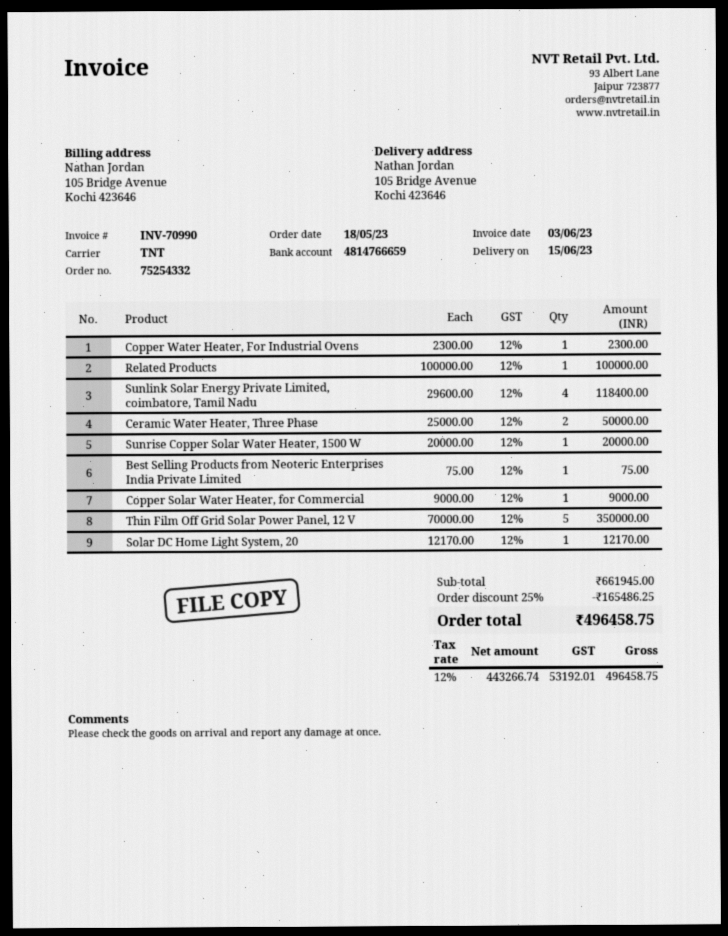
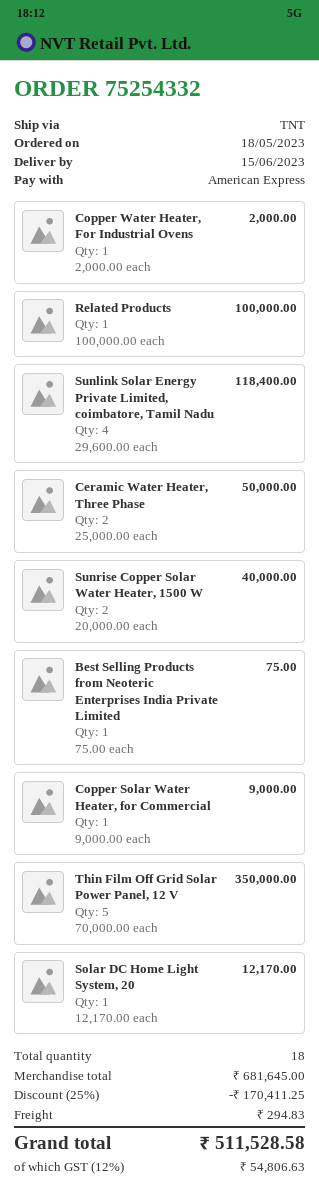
Copper Water Heater, For Industrial Ovens: 1 x 2300.00 = 2300.00 -> 1 x 2000.00 = 2000.00
Sunrise Copper Solar Water Heater, 1500 W: 1 x 20000.00 = 20000.00 -> 2 x 20000.00 = 40000.00
subtotal: 661945.00 -> 681645.00
discount: 25% = 165486.25 -> 25% = 170411.25
shipping: none -> 294.83
tax: 12% = 53192.01 -> 12% = 54806.63
total: 496458.75 -> 511528.58

